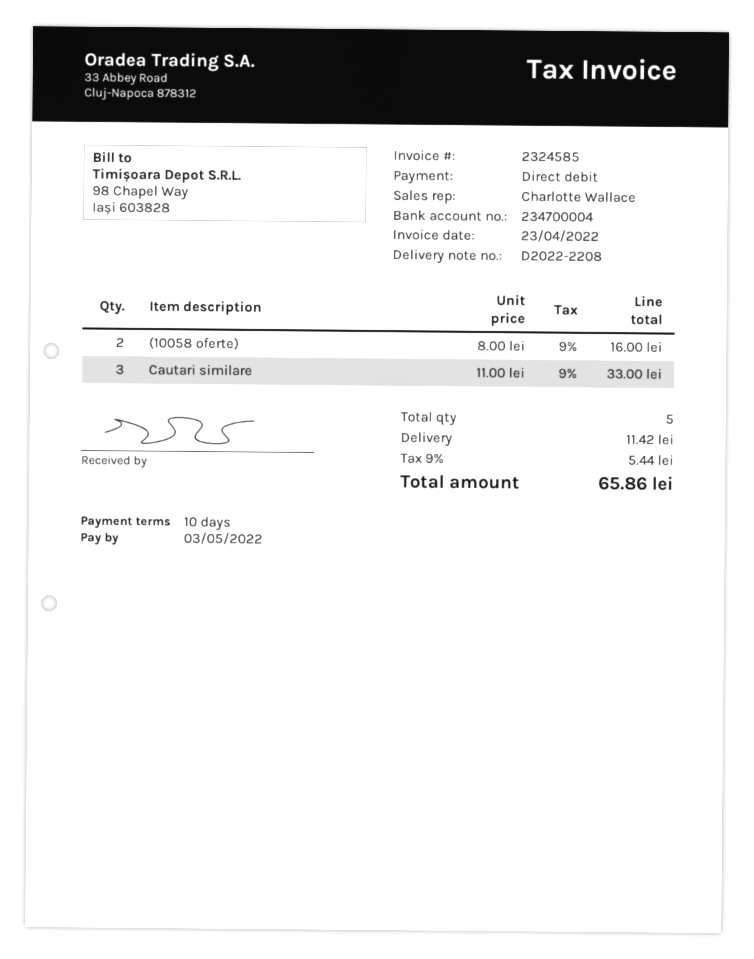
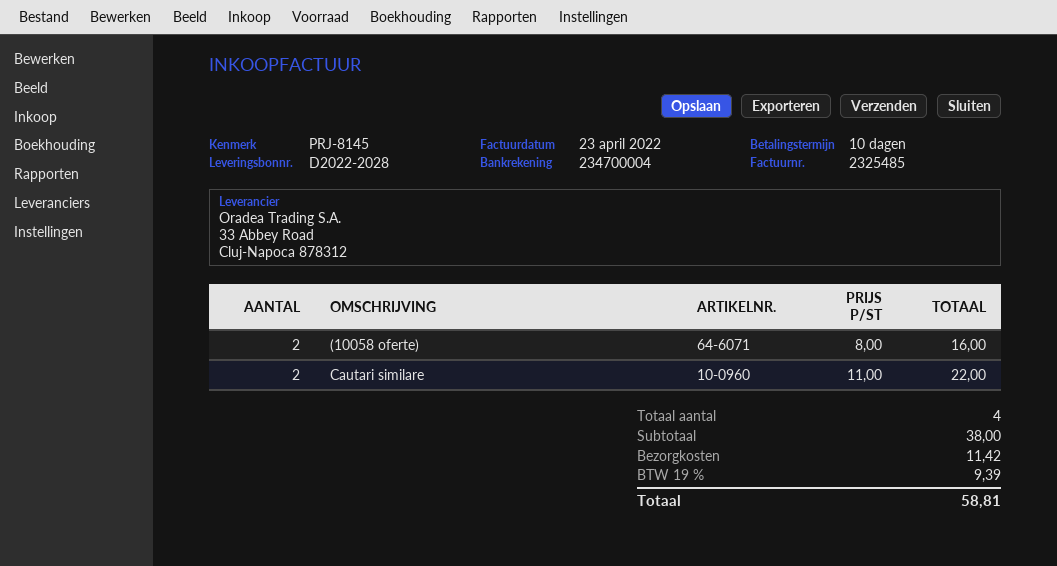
delivery note number: D2022-2208 -> D2022-2028
invoice number: 2324585 -> 2325485
Cautari similare: 3 x 11.00 = 33.00 -> 2 x 11.00 = 22.00
total quantity: 5 -> 4
tax: 9% = 5.44 -> 19% = 9.39
total: 65.86 -> 58.81

